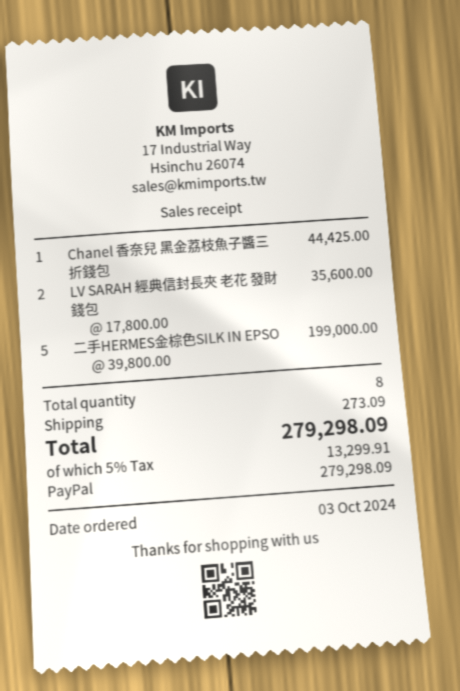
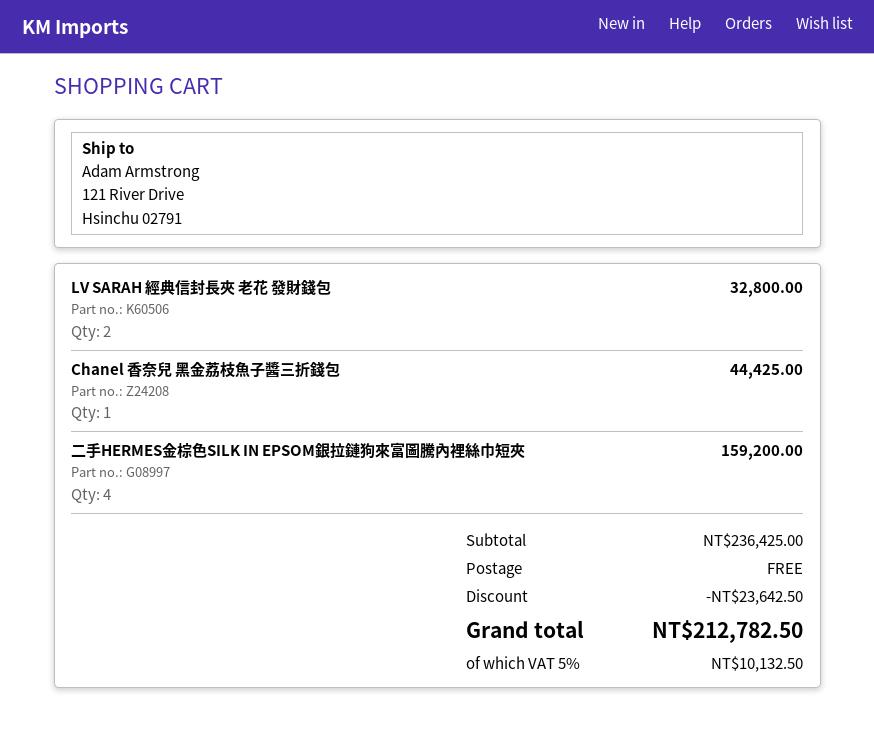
LV SARAH 經典信封長夾 老花 發財錢包: 2 for 35600.00 -> 2 for 32800.00
二手HERMES金棕色SILK IN EPSO: 5 for 199000.00 -> 4 for 159200.00
discount: none -> 23642.50
shipping: 273.09 -> 0.00
tax: 5% = 13299.91 -> 5% = 10132.50
total: 279298.09 -> 212782.50

